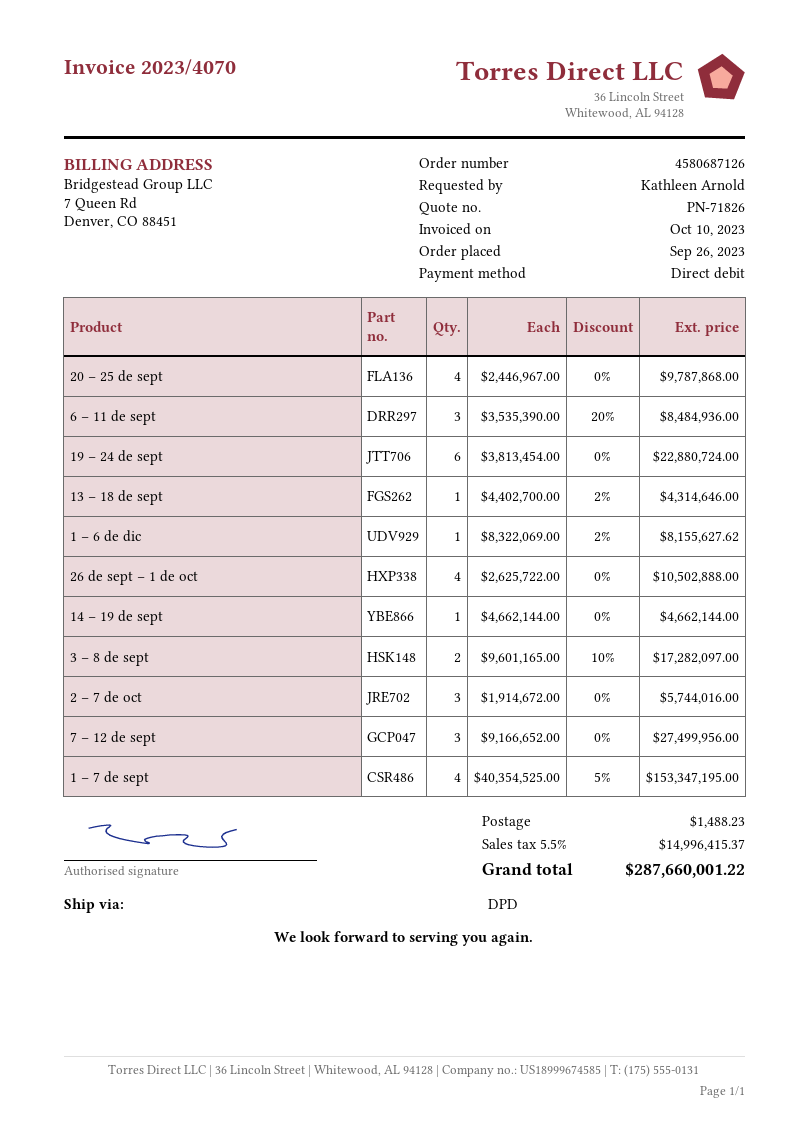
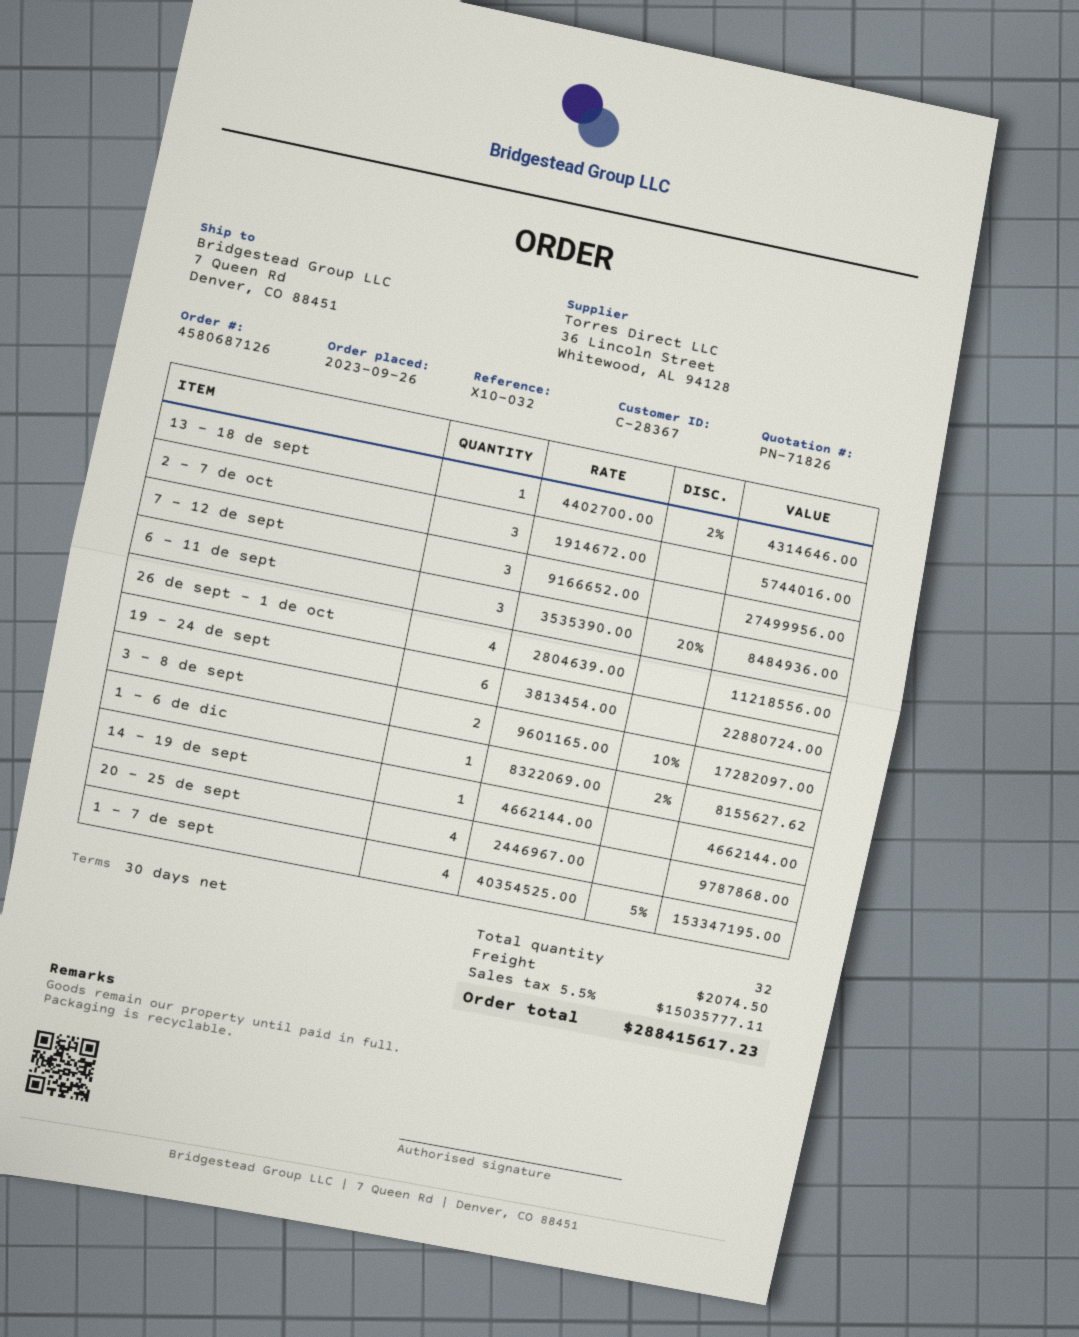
26 de sept – 1 de oct: 4 x 2625722.00 = 10502888.00 -> 4 x 2804639.00 = 11218556.00
shipping: 1488.23 -> 2074.50
tax: 5.5% = 14996415.37 -> 5.5% = 15035777.11
total: 287660001.22 -> 288415617.23

